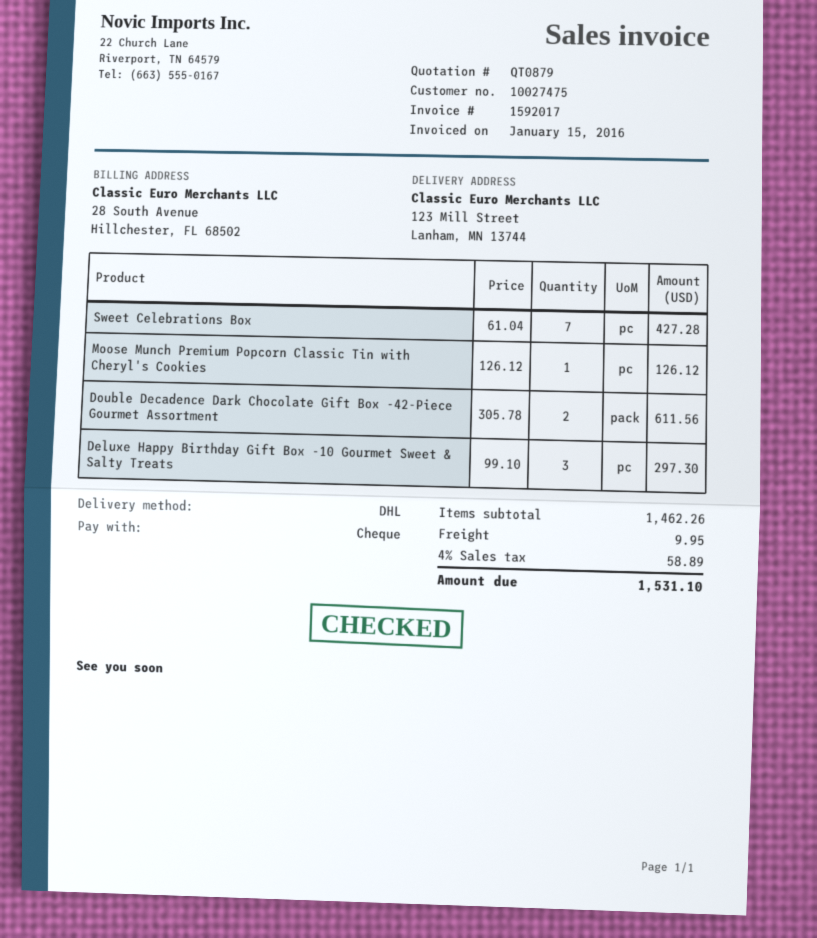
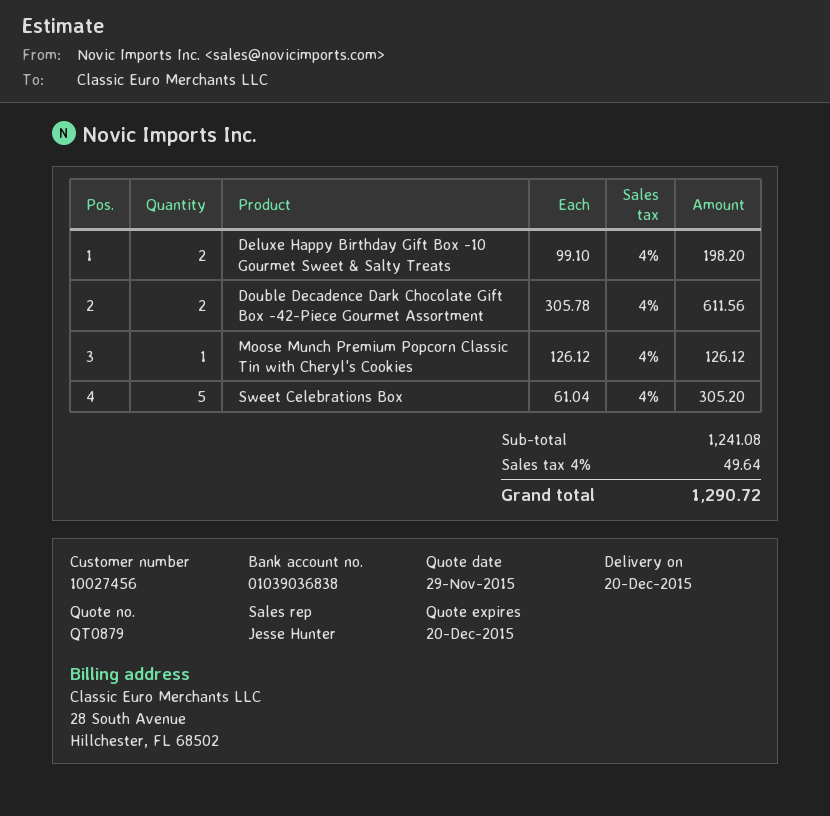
customer number: 10027475 -> 10027456
Sweet Celebrations Box: 7 x 61.04 = 427.28 -> 5 x 61.04 = 305.20
Deluxe Happy Birthday Gift Box -10 Gourmet Sweet & Salty Treats: 3 x 99.10 = 297.30 -> 2 x 99.10 = 198.20
subtotal: 1462.26 -> 1241.08
shipping: 9.95 -> none
tax: 4% = 58.89 -> 4% = 49.64
total: 1531.10 -> 1290.72

